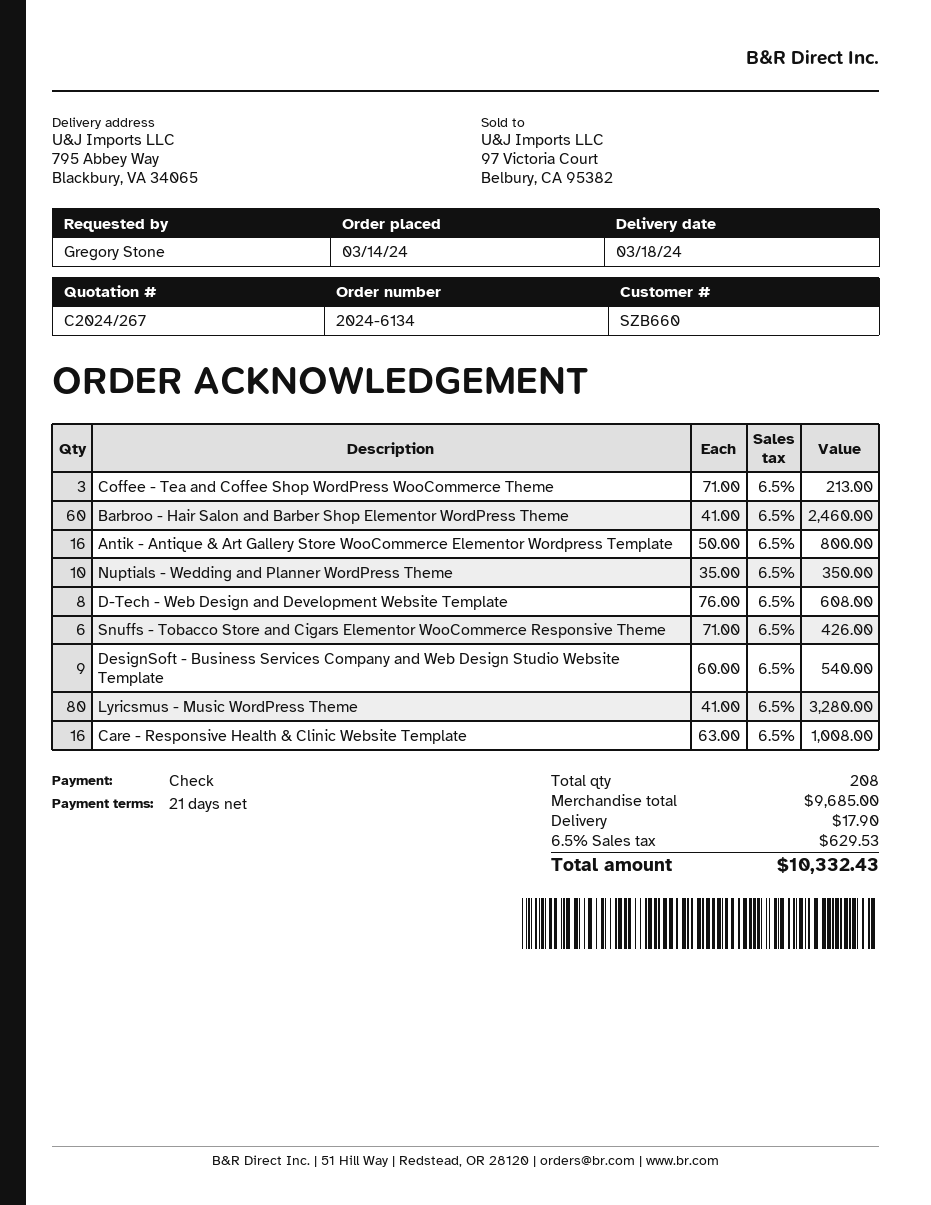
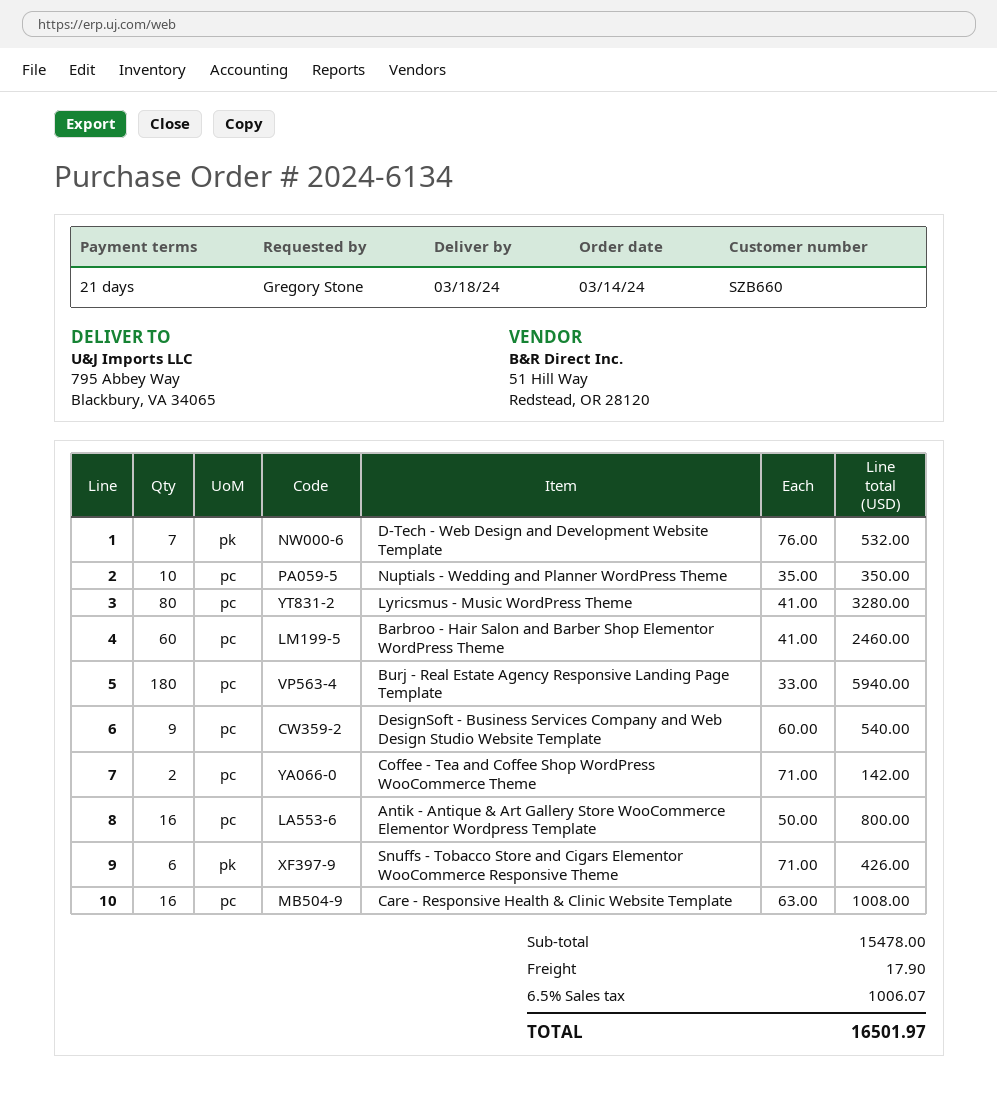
Coffee - Tea and Coffee Shop WordPress WooCommerce Theme: 3 x 71.00 = 213.00 -> 2 x 71.00 = 142.00
D-Tech - Web Design and Development Website Template: 8 x 76.00 = 608.00 -> 7 x 76.00 = 532.00
Burj - Real Estate Agency Responsive Landing Page Template: none -> 180 x 33.00 = 5940.00
subtotal: 9685.00 -> 15478.00
tax: 6.5% = 629.53 -> 6.5% = 1006.07
total: 10332.43 -> 16501.97

